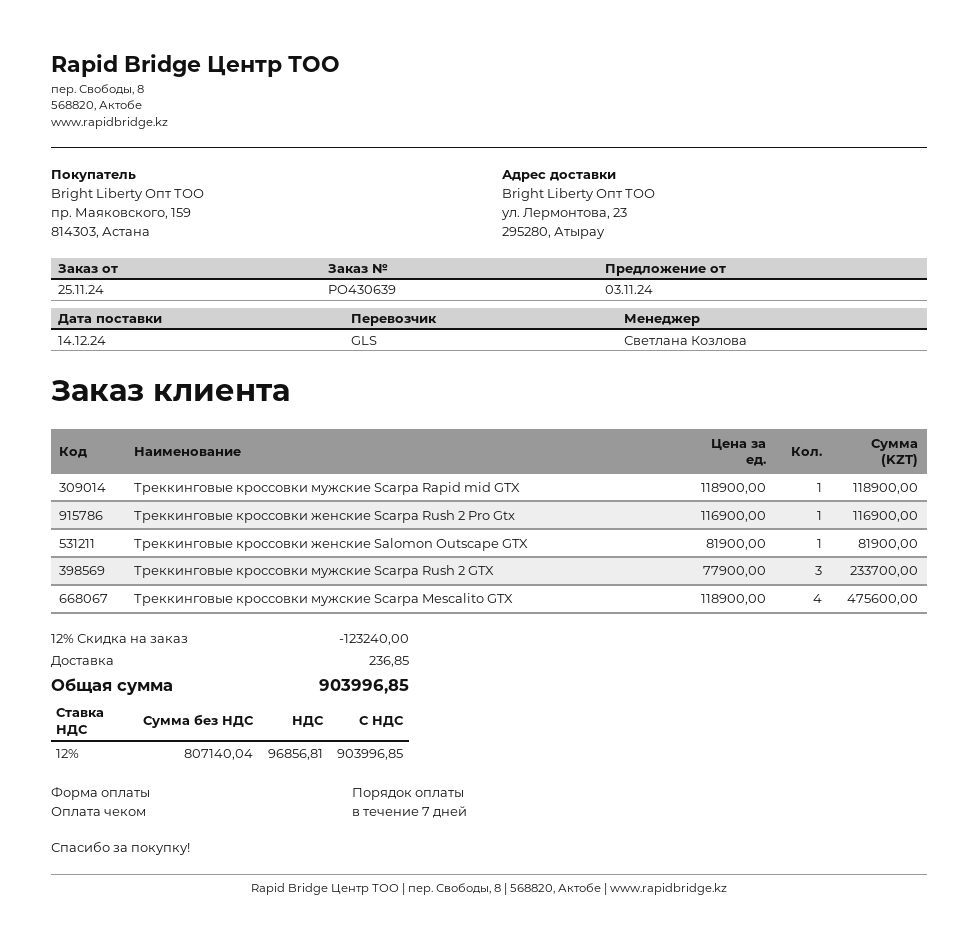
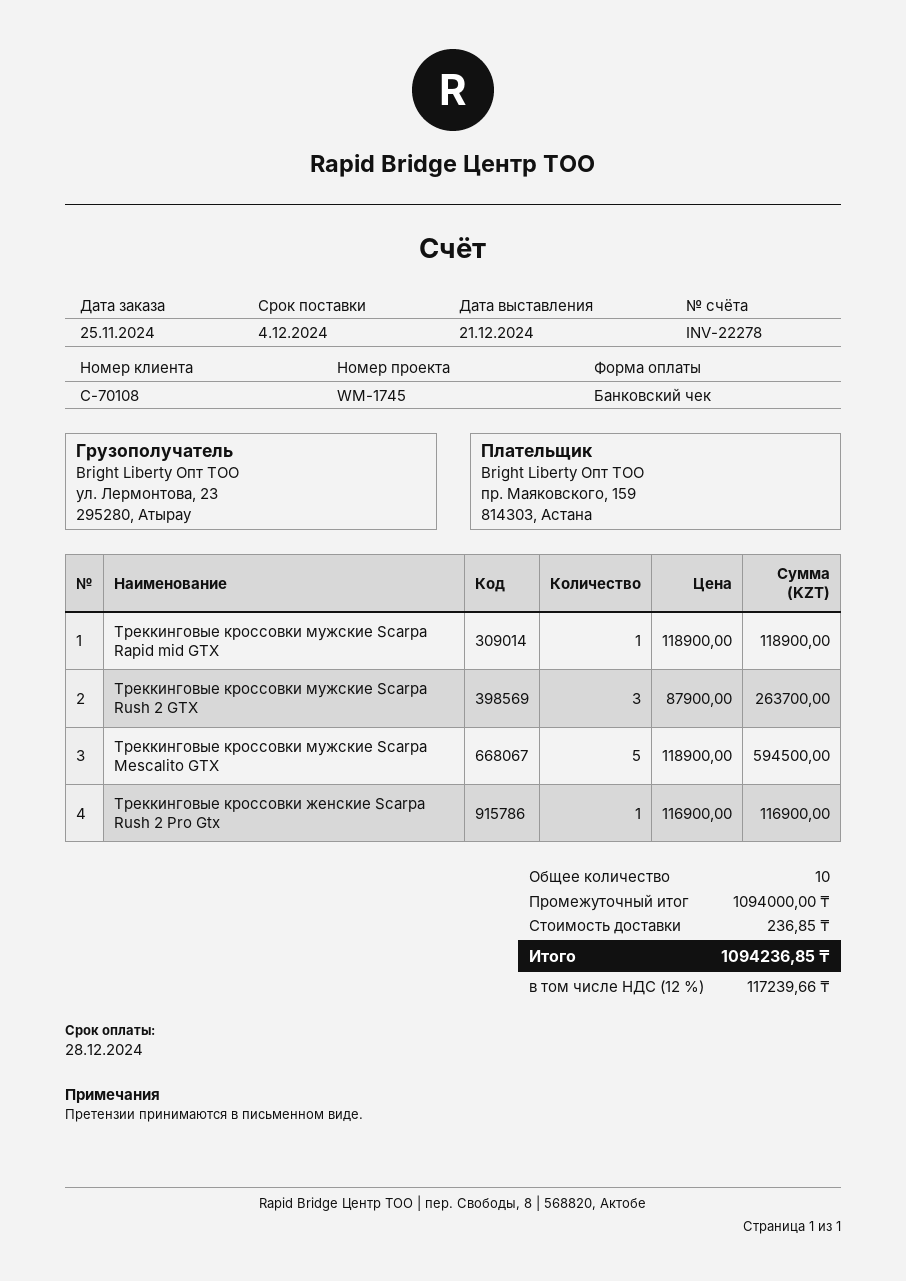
delivery date: 2024-12-14 -> 2024-12-04
Треккинговые кроссовки женские Salomon Outscape GTX: 1 x 81900.00 = 81900.00 -> none
Треккинговые кроссовки мужские Scarpa Rush 2 GTX: 3 x 77900.00 = 233700.00 -> 3 x 87900.00 = 263700.00
Треккинговые кроссовки мужские Scarpa Mescalito GTX: 4 x 118900.00 = 475600.00 -> 5 x 118900.00 = 594500.00
discount: 12% = 123240.00 -> none
tax: 12% = 96856.81 -> 12% = 117239.66
total: 903996.85 -> 1094236.85

